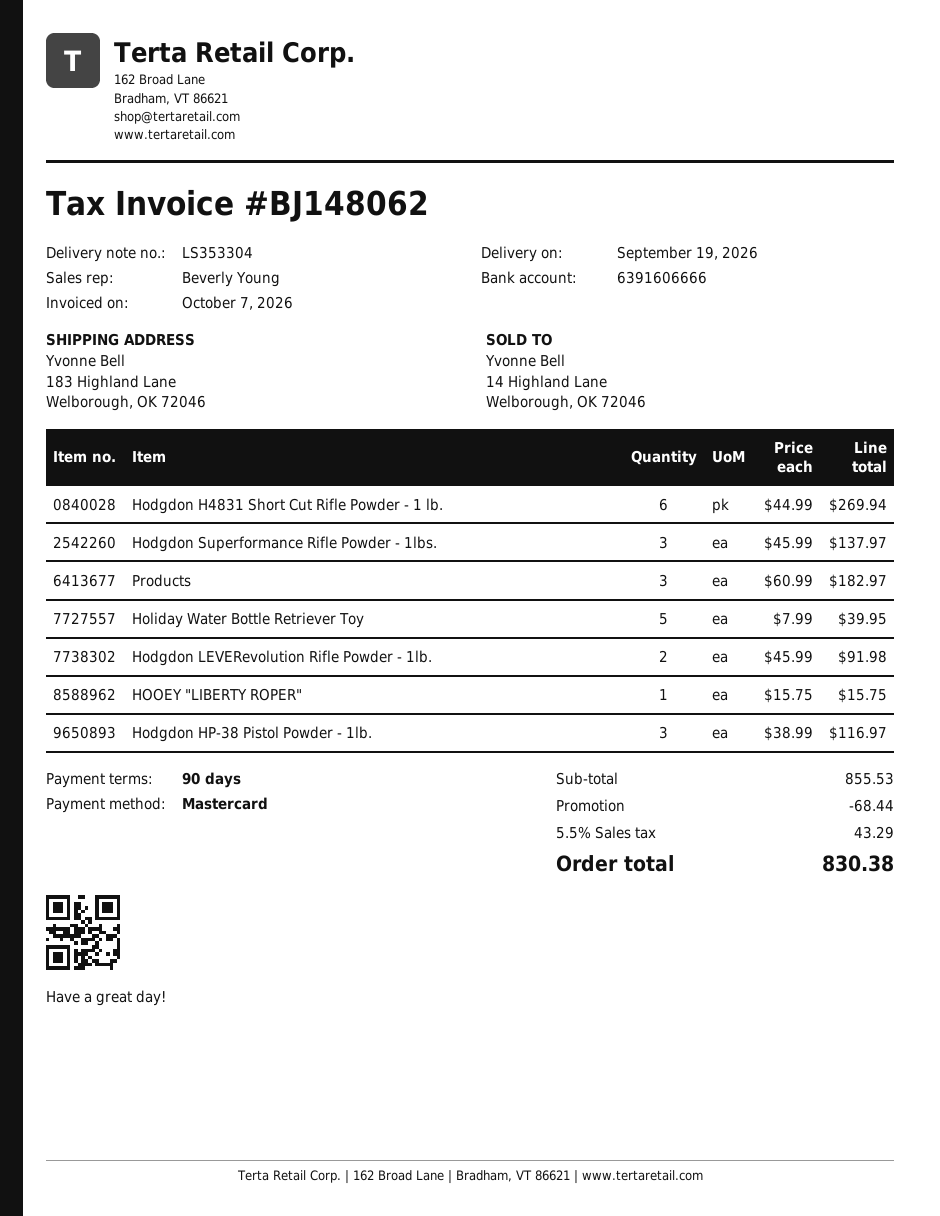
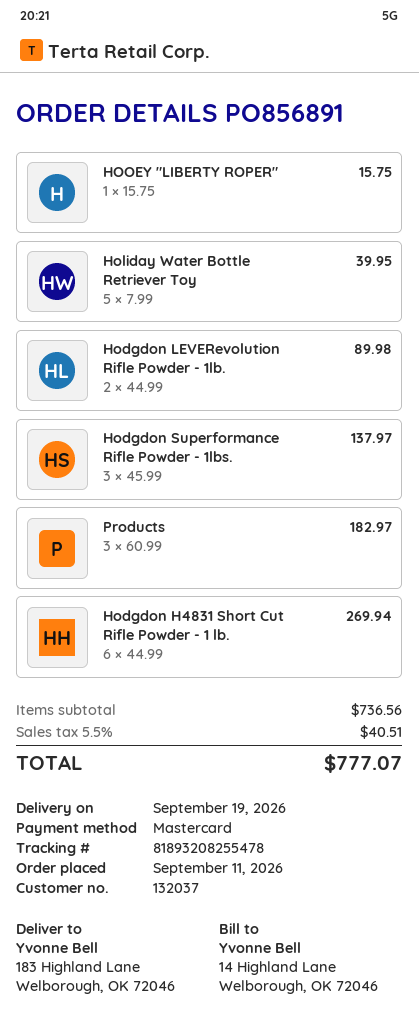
Hodgdon LEVERevolution Rifle Powder - 1lb.: 2 x 45.99 = 91.98 -> 2 x 44.99 = 89.98
Hodgdon HP-38 Pistol Powder - 1lb.: 3 x 38.99 = 116.97 -> none
subtotal: 855.53 -> 736.56
discount: 68.44 -> none
tax: 5.5% = 43.29 -> 5.5% = 40.51
total: 830.38 -> 777.07

